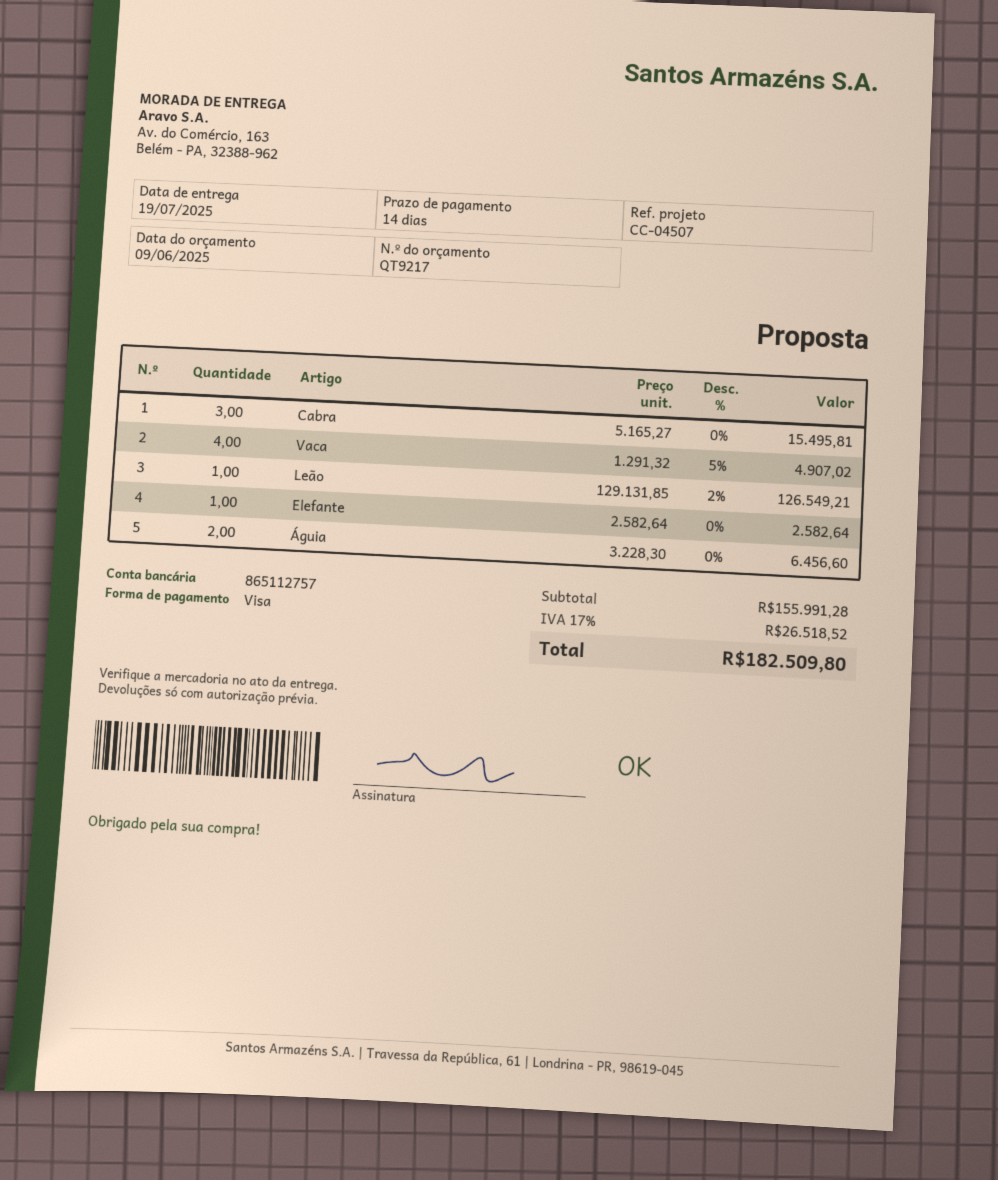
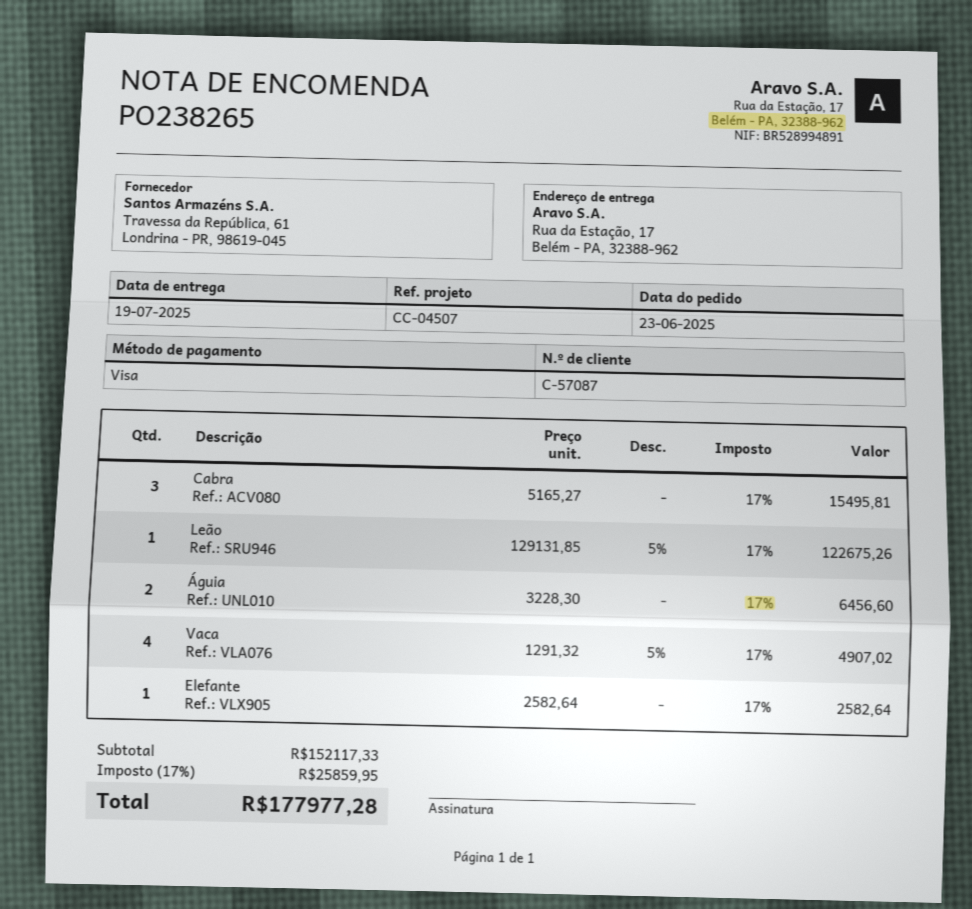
ship to: Av. do Comércio, 163, Belém - PA, 32388-962 -> Rua da Estação, 17, Belém - PA, 32388-962
Leão: 1 x 129131.85 - 2% = 126549.21 -> 1 x 129131.85 - 5% = 122675.26
subtotal: 155991.28 -> 152117.33
tax: 17% = 26518.52 -> 17% = 25859.95
total: 182509.80 -> 177977.28

